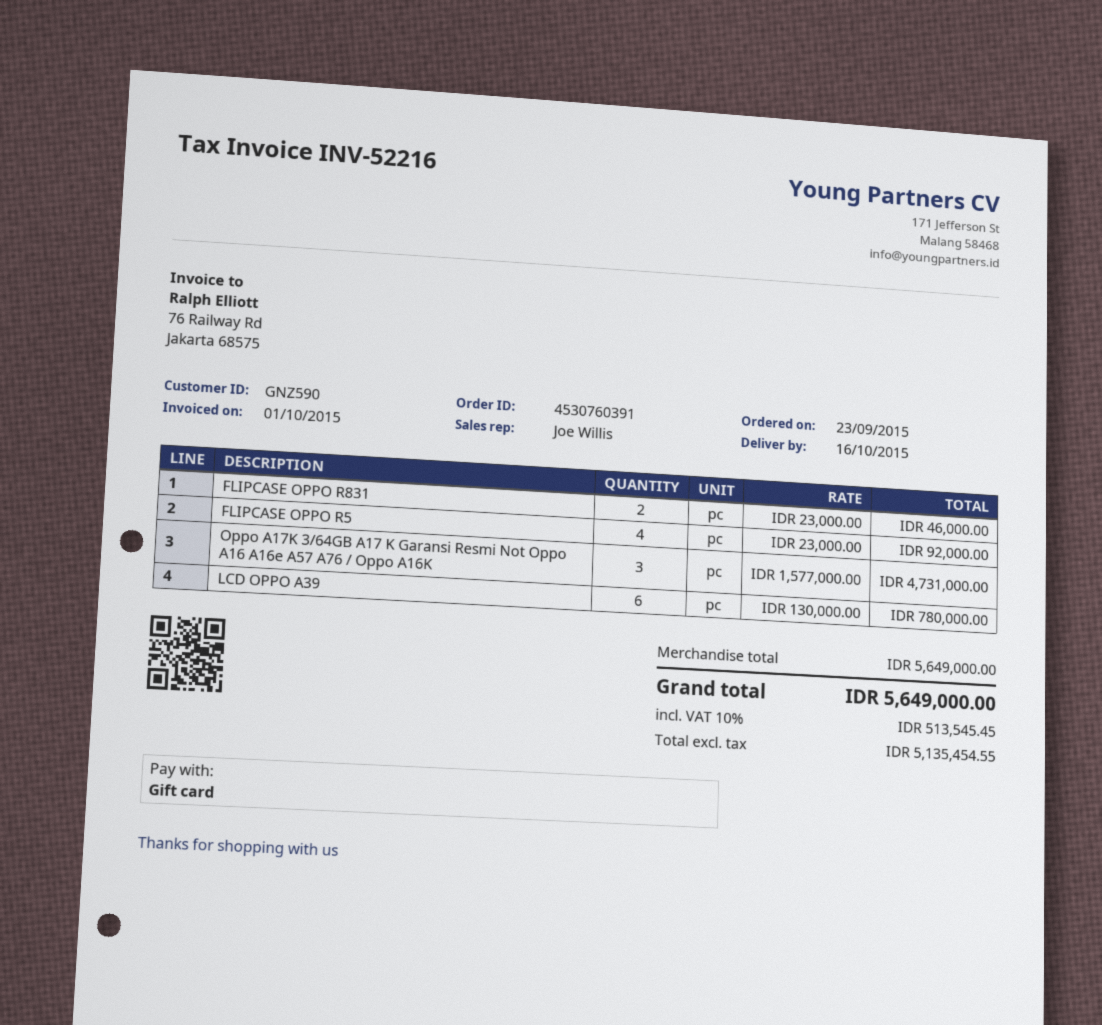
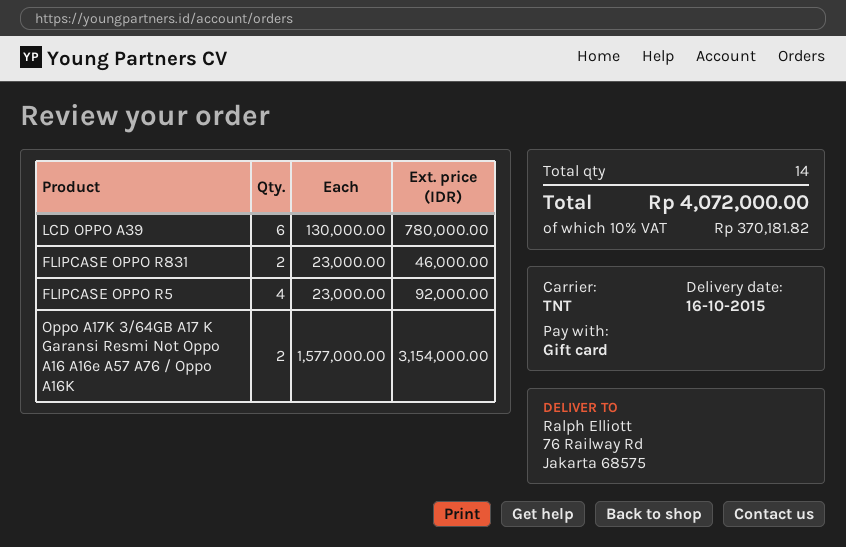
Oppo A17K 3/64GB A17 K Garansi Resmi Not Oppo A16 A16e A57 A76 / Oppo A16K: 3 x 1577000.00 = 4731000.00 -> 2 x 1577000.00 = 3154000.00
tax: 10% = 513545.45 -> 10% = 370181.82
total: 5649000.00 -> 4072000.00

